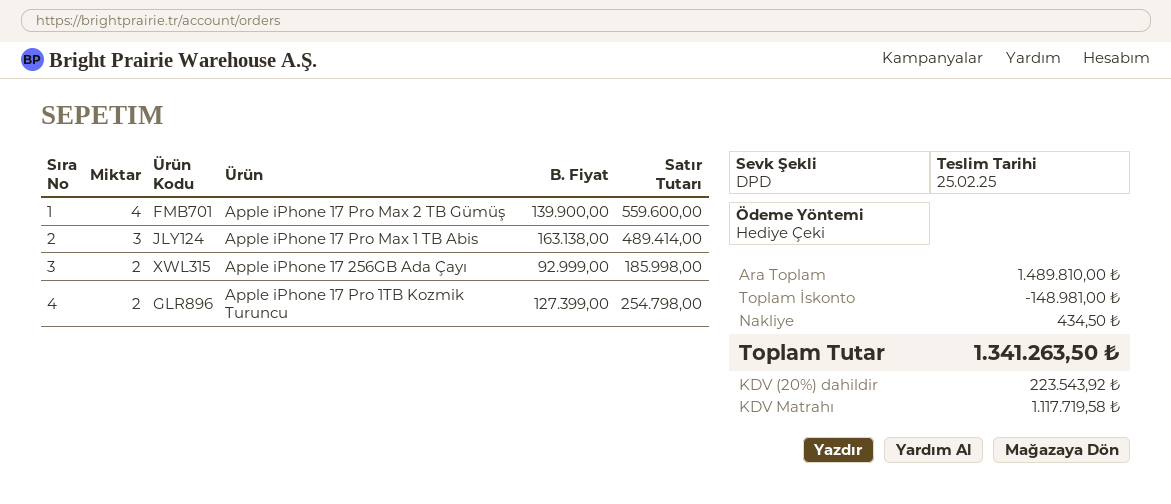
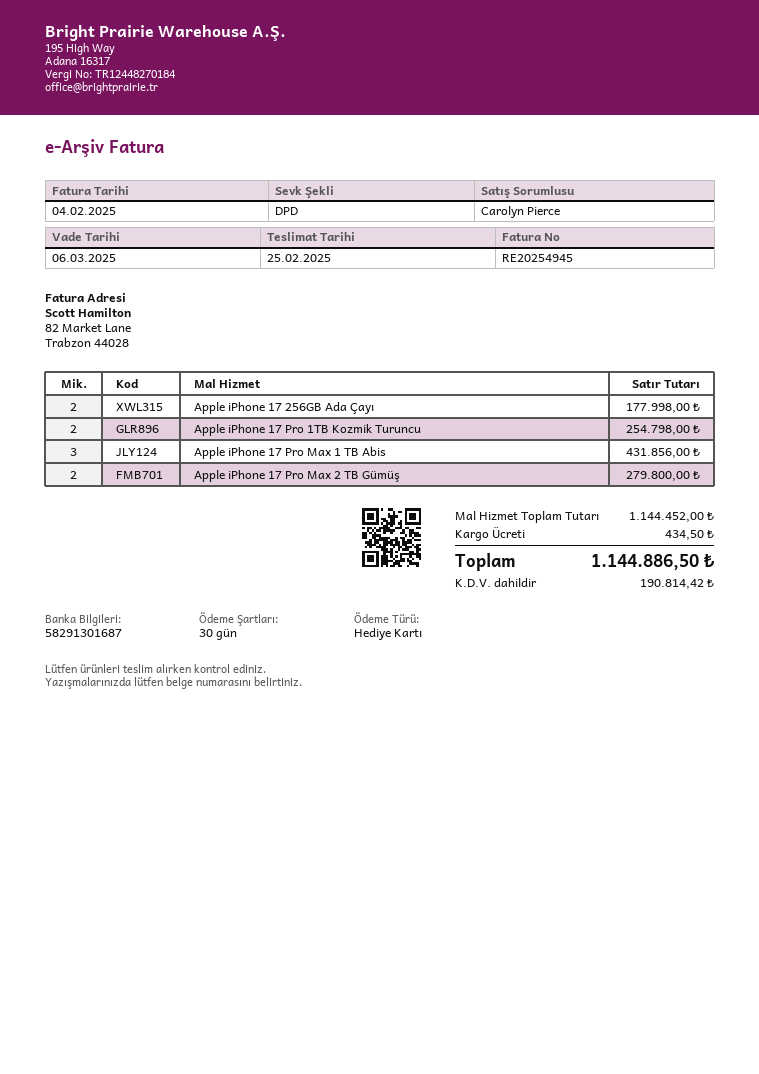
Apple iPhone 17 Pro Max 2 TB Gümüş: 4 for 559600.00 -> 2 for 279800.00
Apple iPhone 17 Pro Max 1 TB Abis: 3 for 489414.00 -> 3 for 431856.00
Apple iPhone 17 256GB Ada Çayı: 2 for 185998.00 -> 2 for 177998.00
subtotal: 1489810.00 -> 1144452.00
discount: 148981.00 -> none
tax: 223543.92 -> 190814.42
total: 1341263.50 -> 1144886.50

